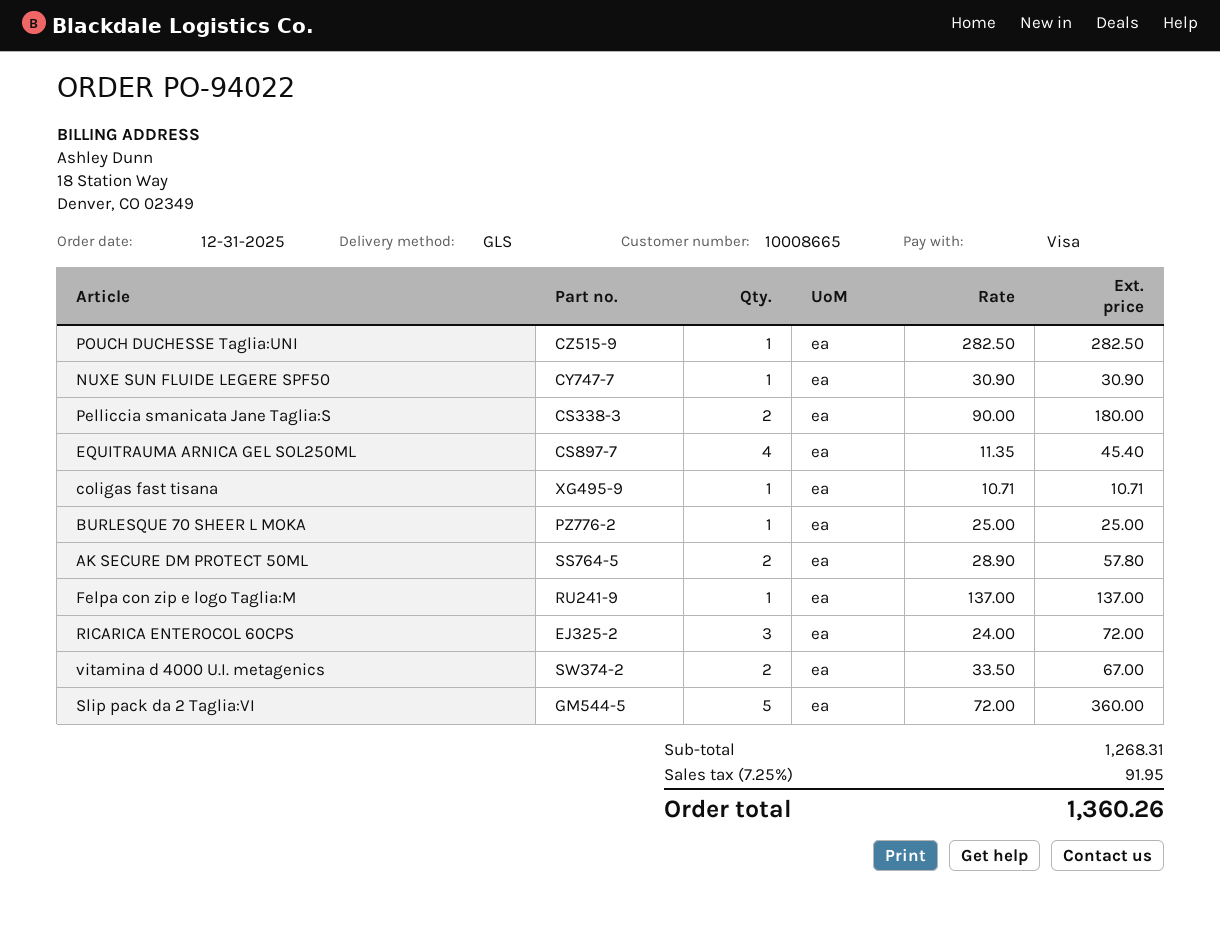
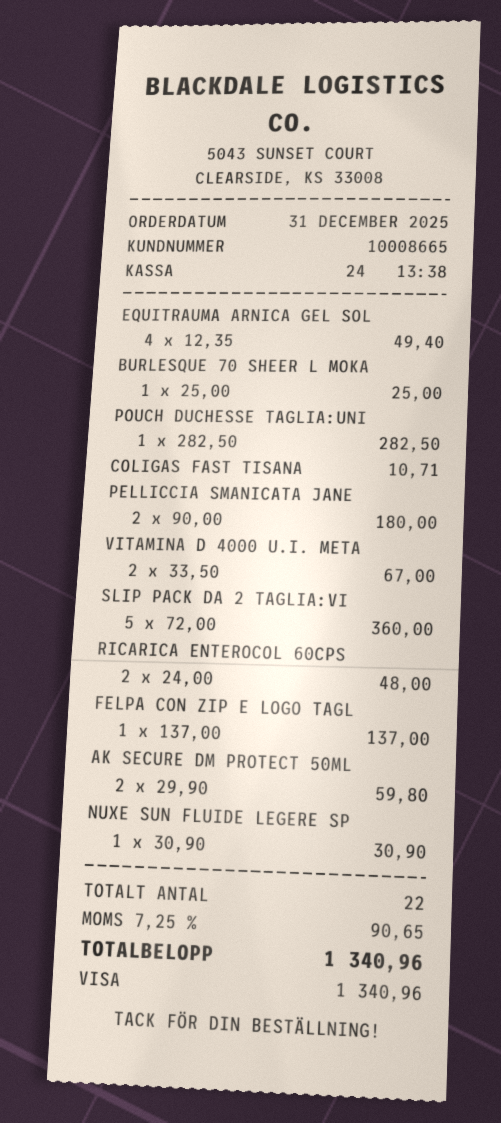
EQUITRAUMA ARNICA GEL SOL250ML: 4 x 11.35 = 45.40 -> 4 x 12.35 = 49.40
AK SECURE DM PROTECT 50ML: 2 x 28.90 = 57.80 -> 2 x 29.90 = 59.80
RICARICA ENTEROCOL 60CPS: 3 x 24.00 = 72.00 -> 2 x 24.00 = 48.00
tax: 7.25% = 91.95 -> 7.25% = 90.65
total: 1360.26 -> 1340.96

